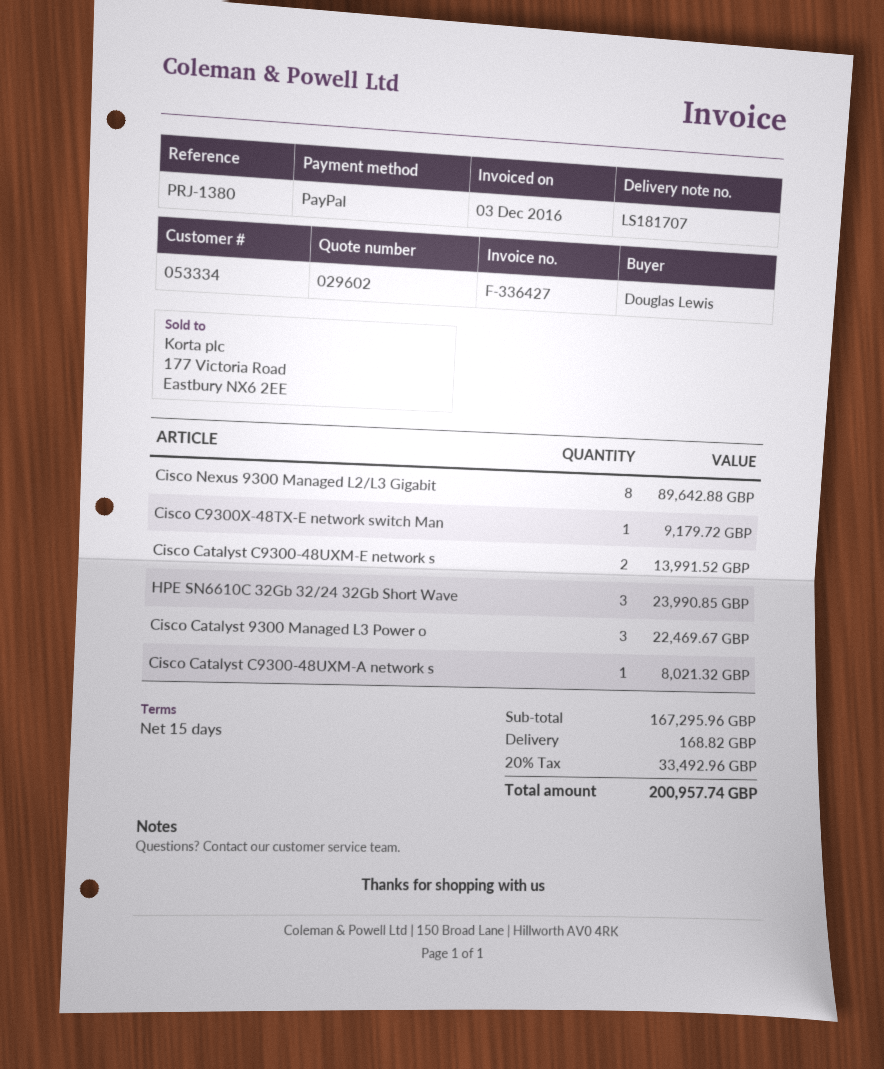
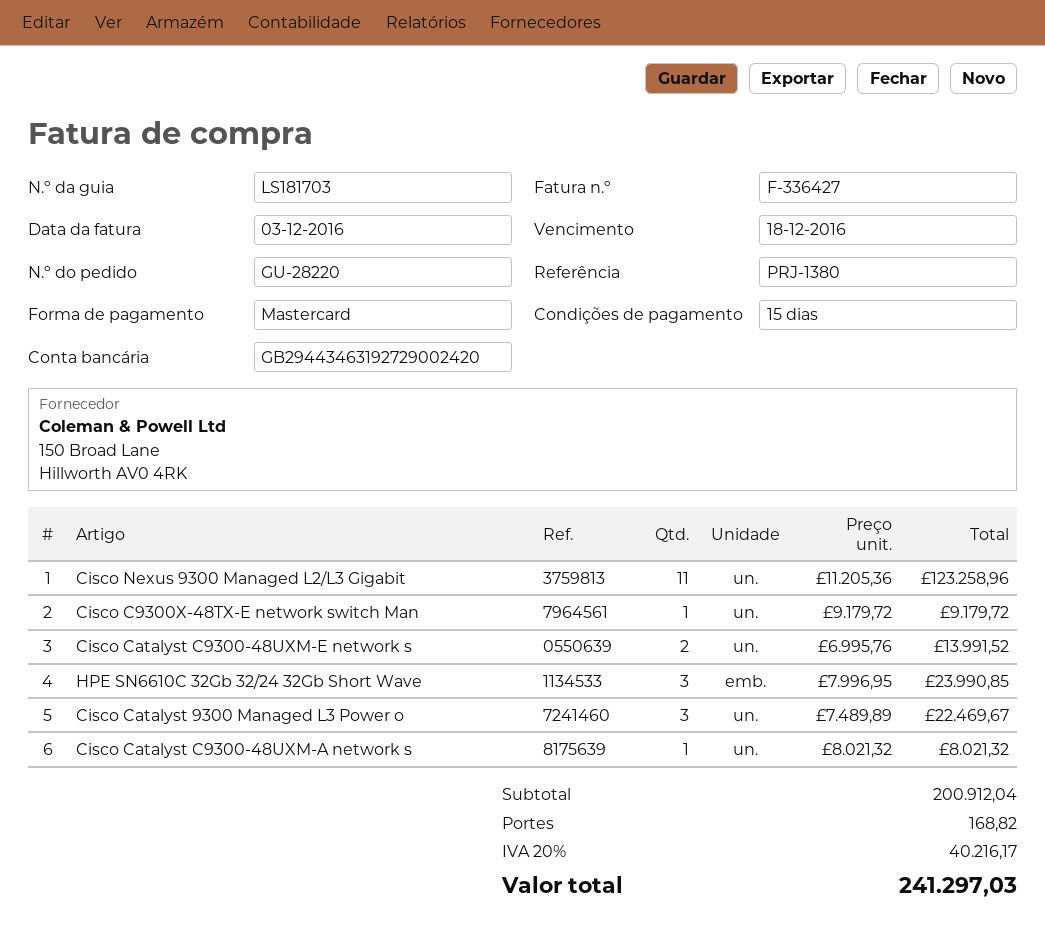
delivery note number: LS181707 -> LS181703
payment method: PayPal -> Mastercard
Cisco Nexus 9300 Managed L2/L3 Gigabit: 8 for 89642.88 -> 11 for 123258.96
subtotal: 167295.96 -> 200912.04
tax: 20% = 33492.96 -> 20% = 40216.17
total: 200957.74 -> 241297.03

